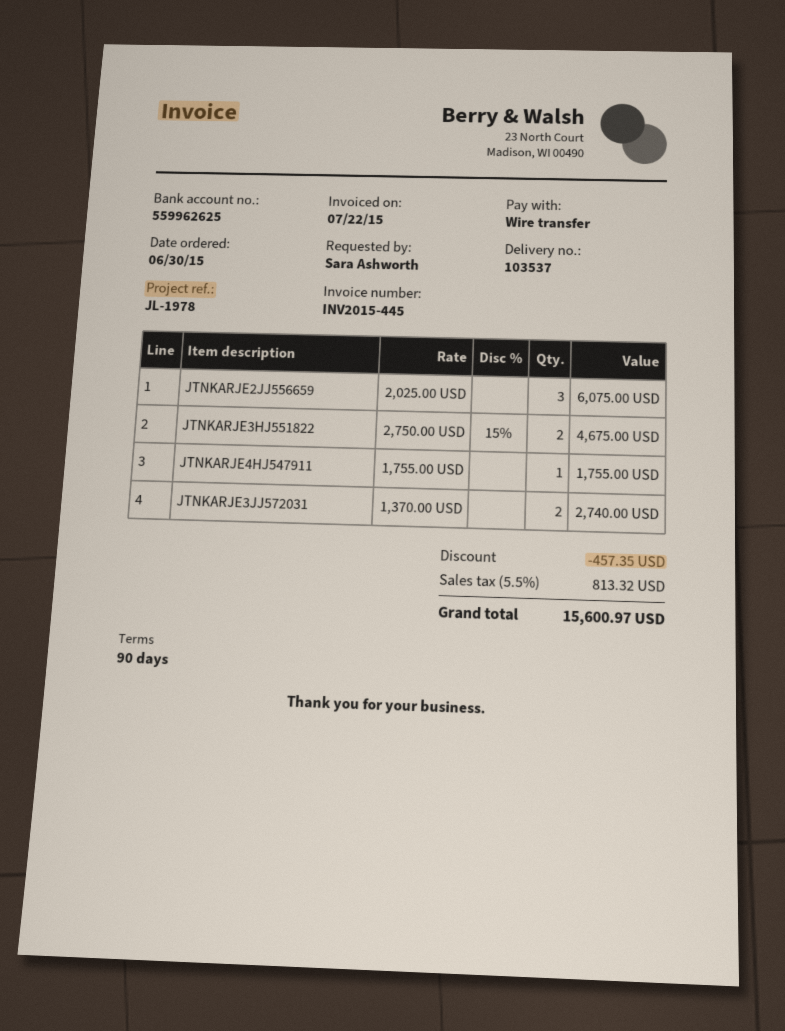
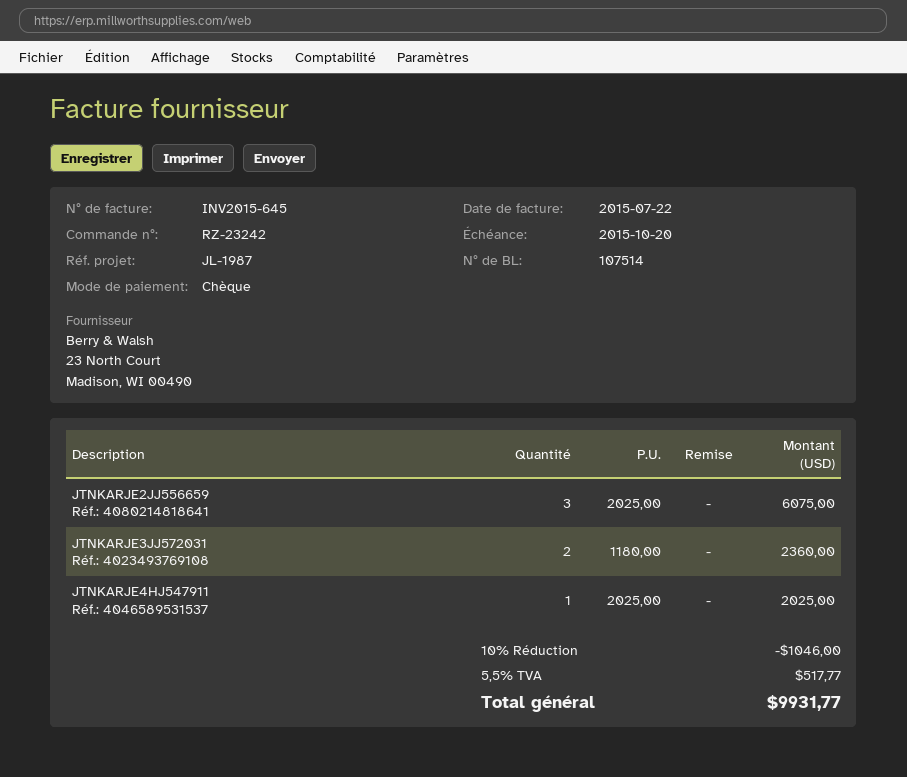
delivery note number: 103537 -> 107514
invoice number: INV2015-445 -> INV2015-645
reference: JL-1978 -> JL-1987
payment method: bank transfer -> cheque
JTNKARJE3HJ551822: 2 x 2750.00 - 15% = 4675.00 -> none
JTNKARJE4HJ547911: 1 x 1755.00 = 1755.00 -> 1 x 2025.00 = 2025.00
JTNKARJE3JJ572031: 2 x 1370.00 = 2740.00 -> 2 x 1180.00 = 2360.00
discount: 457.35 -> 1046.00
tax: 5.5% = 813.32 -> 5.5% = 517.77
total: 15600.97 -> 9931.77

